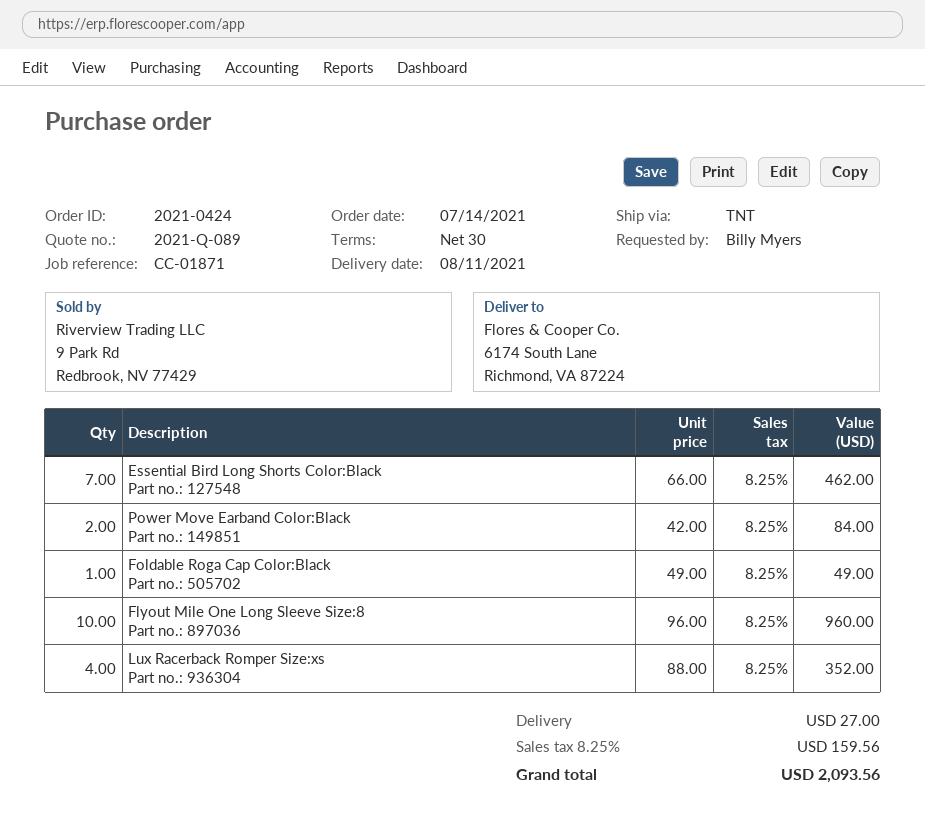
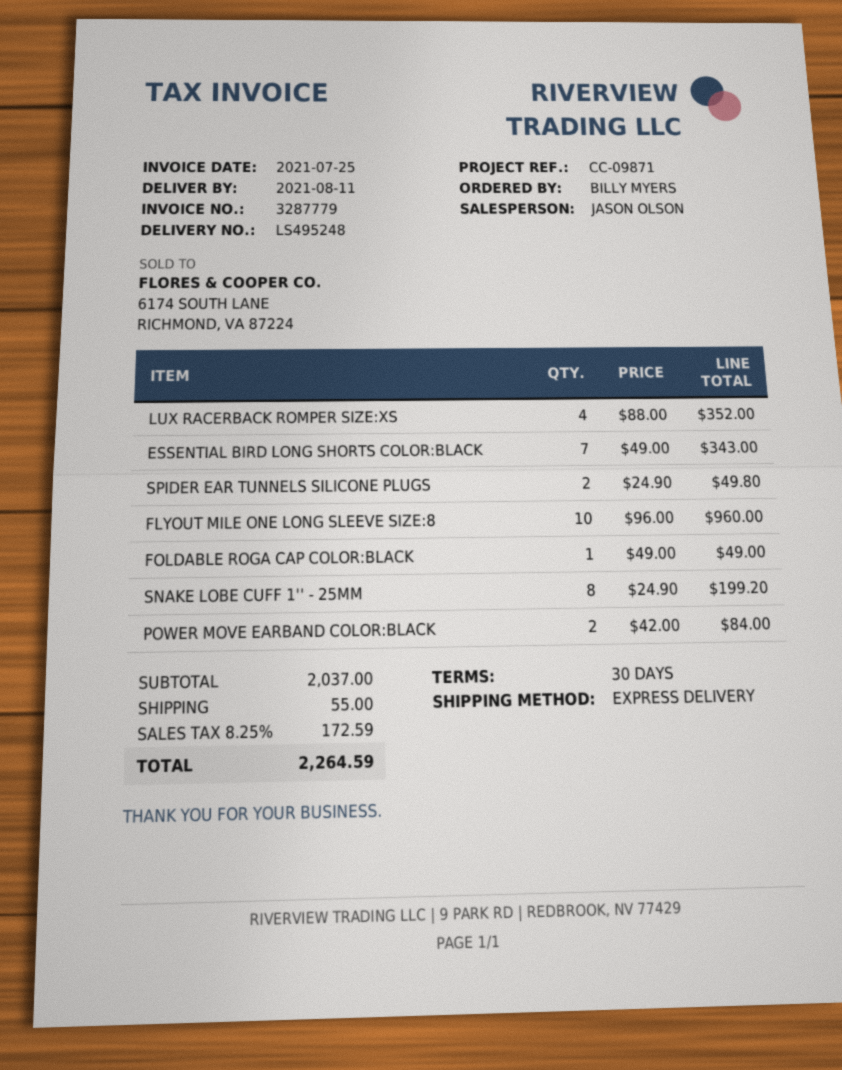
reference: CC-01871 -> CC-09871
shipping method: TNT -> express
Essential Bird Long Shorts Color:Black: 7 x 66.00 = 462.00 -> 7 x 49.00 = 343.00
SPIDER EAR TUNNELS SILICONE PLUGS: none -> 2 x 24.90 = 49.80
SNAKE LOBE CUFF 1'' - 25MM: none -> 8 x 24.90 = 199.20
shipping: 27.00 -> 55.00
tax: 8.25% = 159.56 -> 8.25% = 172.59
total: 2093.56 -> 2264.59

